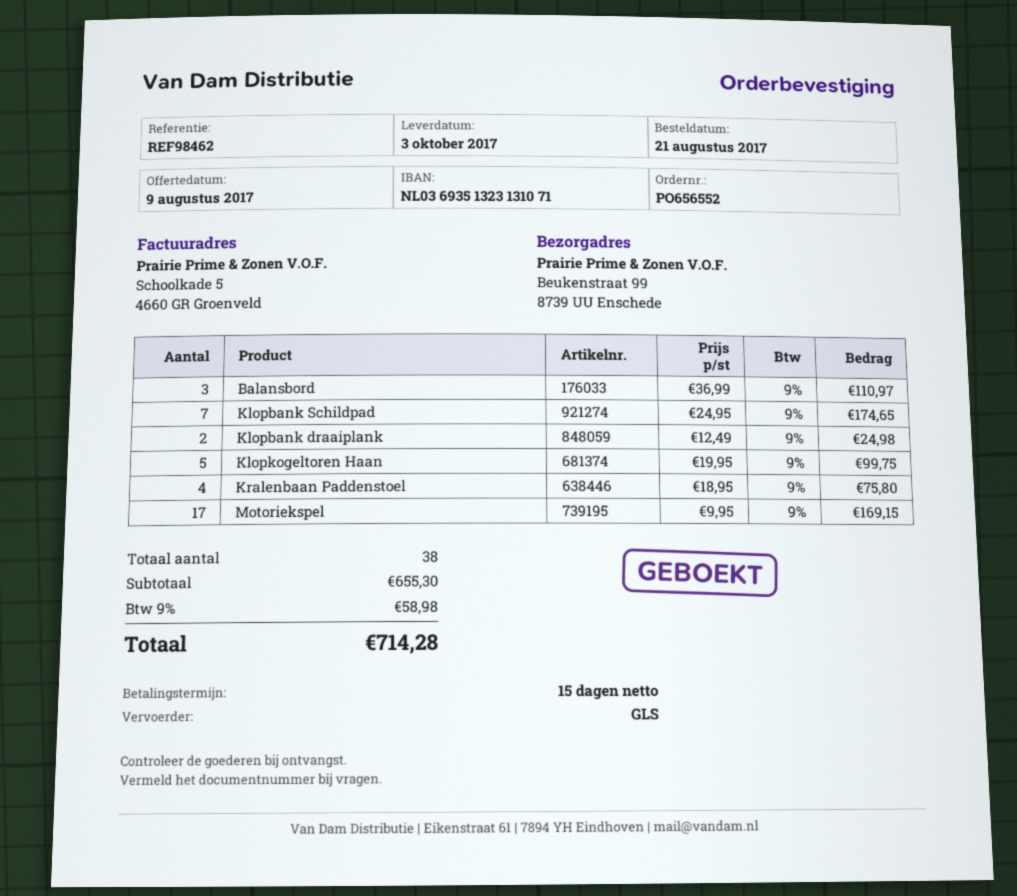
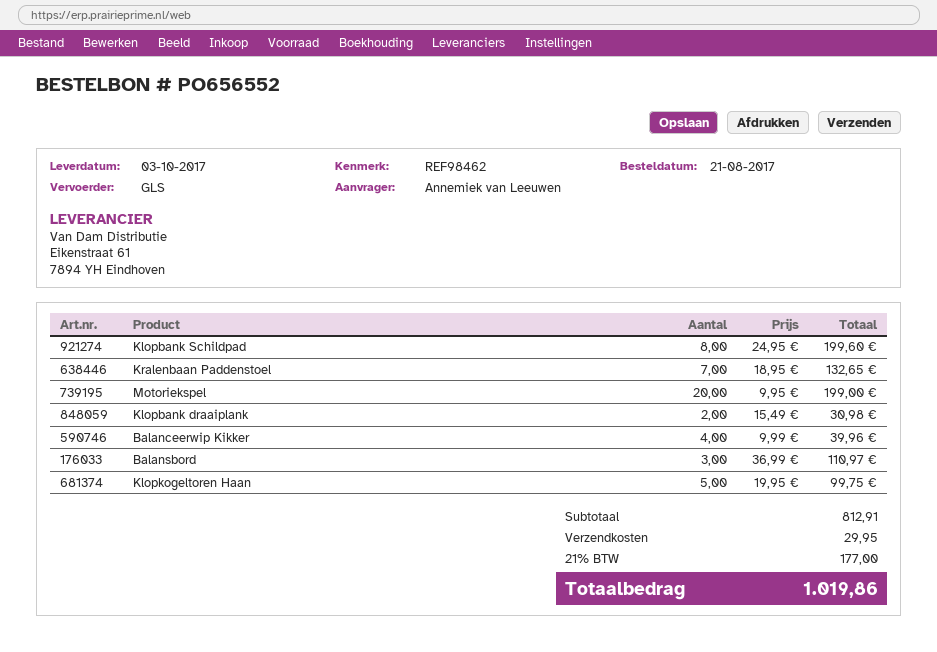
Klopbank Schildpad: 7 x 24.95 = 174.65 -> 8 x 24.95 = 199.60
Klopbank draaiplank: 2 x 12.49 = 24.98 -> 2 x 15.49 = 30.98
Kralenbaan Paddenstoel: 4 x 18.95 = 75.80 -> 7 x 18.95 = 132.65
Motoriekspel: 17 x 9.95 = 169.15 -> 20 x 9.95 = 199.00
Balanceerwip Kikker: none -> 4 x 9.99 = 39.96
subtotal: 655.30 -> 812.91
shipping: none -> 29.95
tax: 9% = 58.98 -> 21% = 177.00
total: 714.28 -> 1019.86

